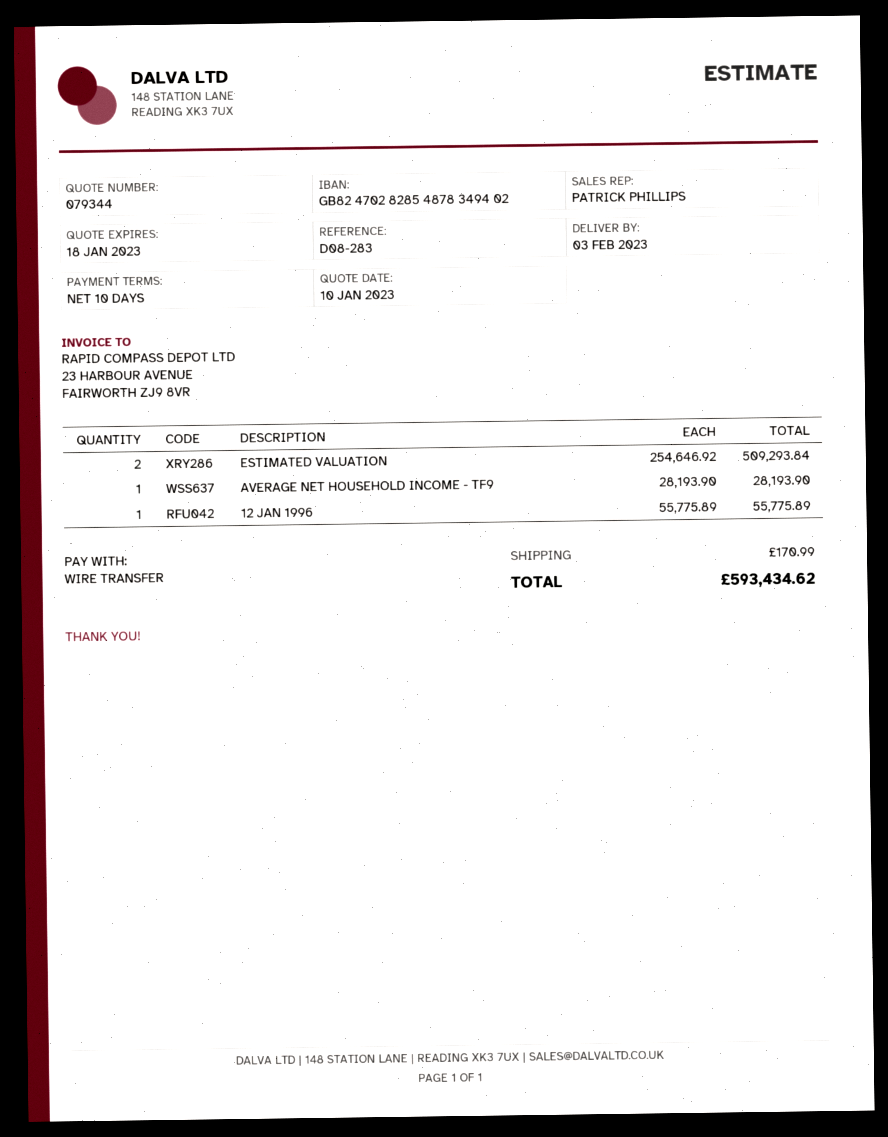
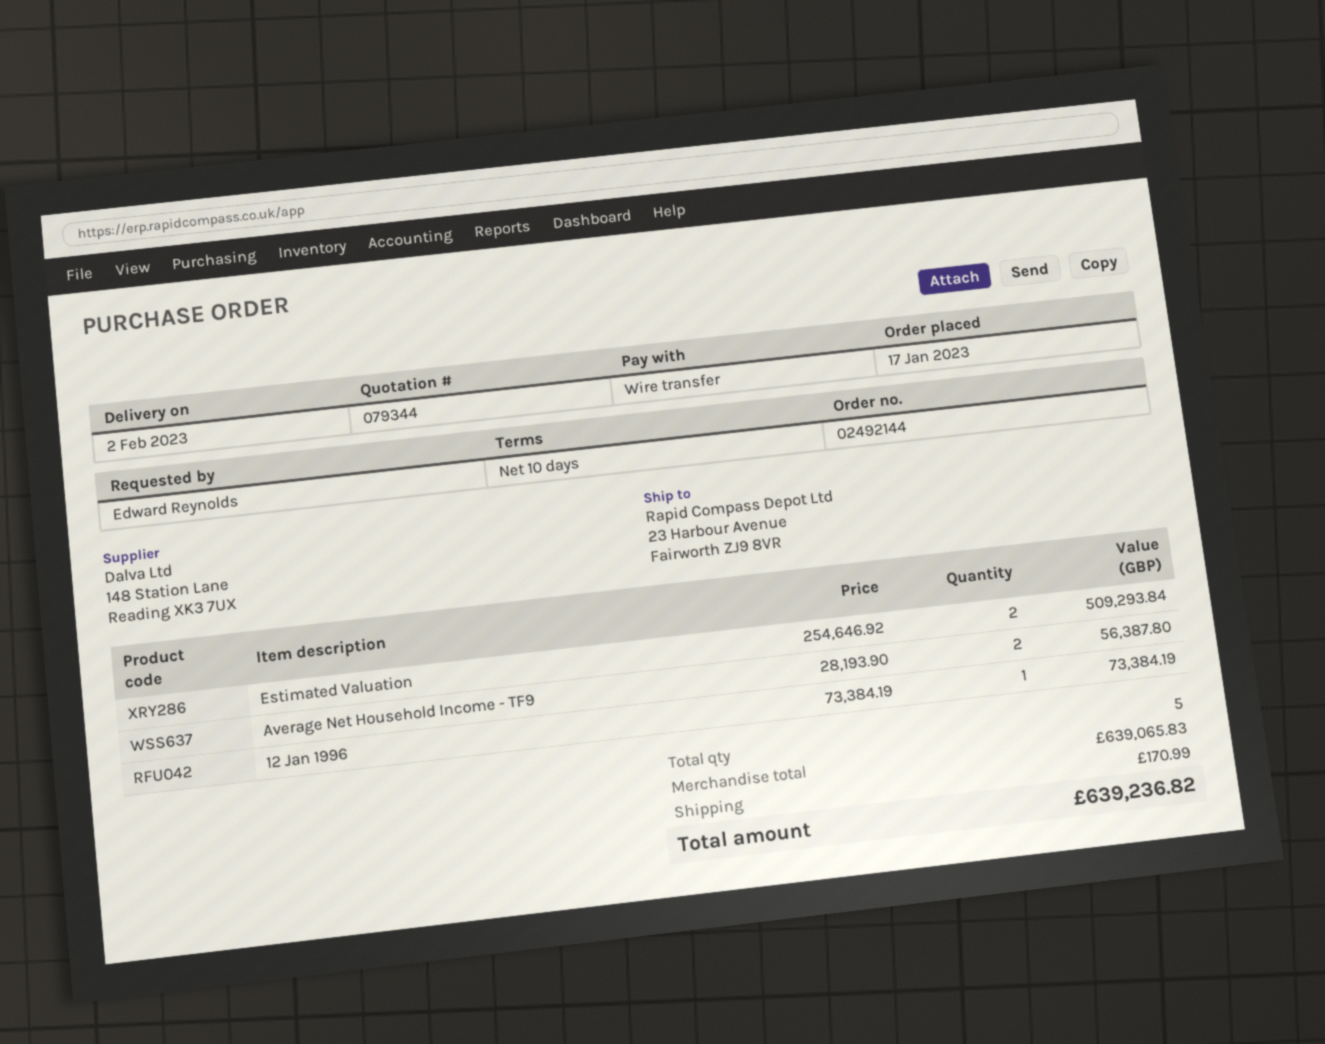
delivery date: 2023-02-03 -> 2023-02-02
AVERAGE NET HOUSEHOLD INCOME - TF9: 1 x 28193.90 = 28193.90 -> 2 x 28193.90 = 56387.80
12 JAN 1996: 1 x 55775.89 = 55775.89 -> 1 x 73384.19 = 73384.19
total: 593434.62 -> 639236.82

